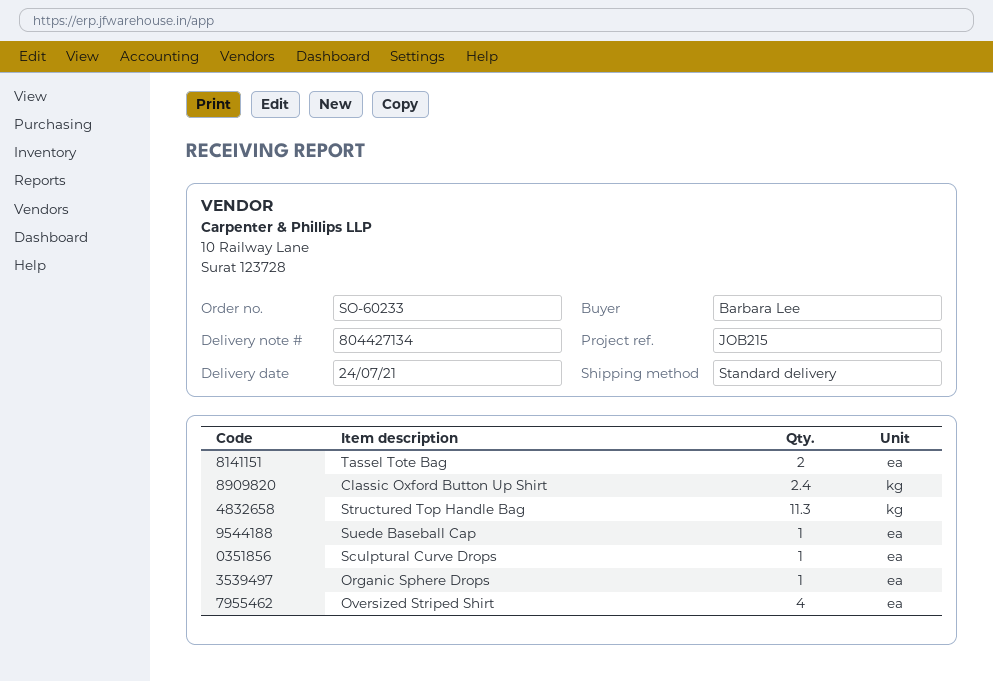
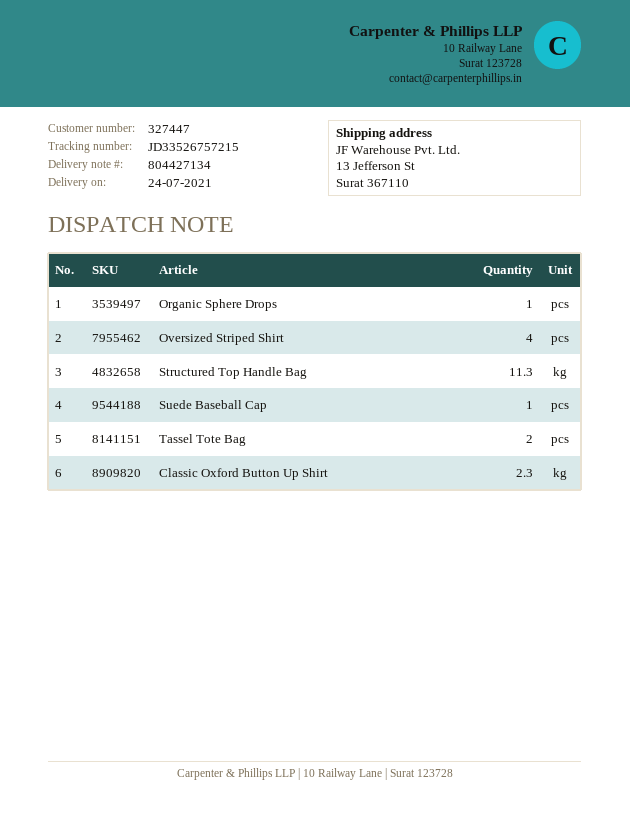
Classic Oxford Button Up Shirt: 2.4 -> 2.3
Sculptural Curve Drops: 1 -> none

